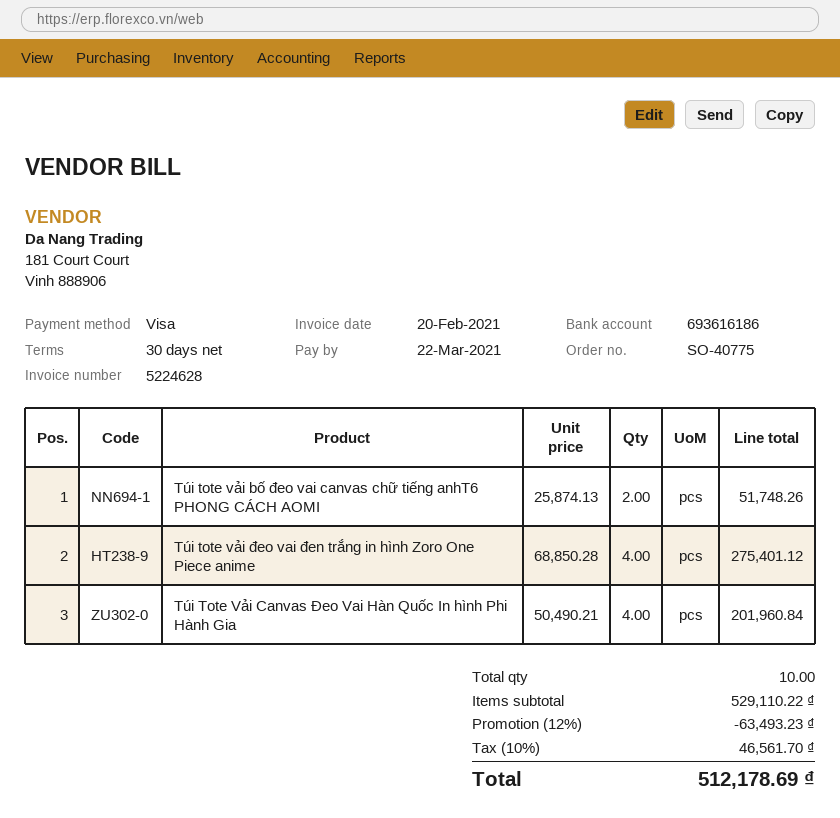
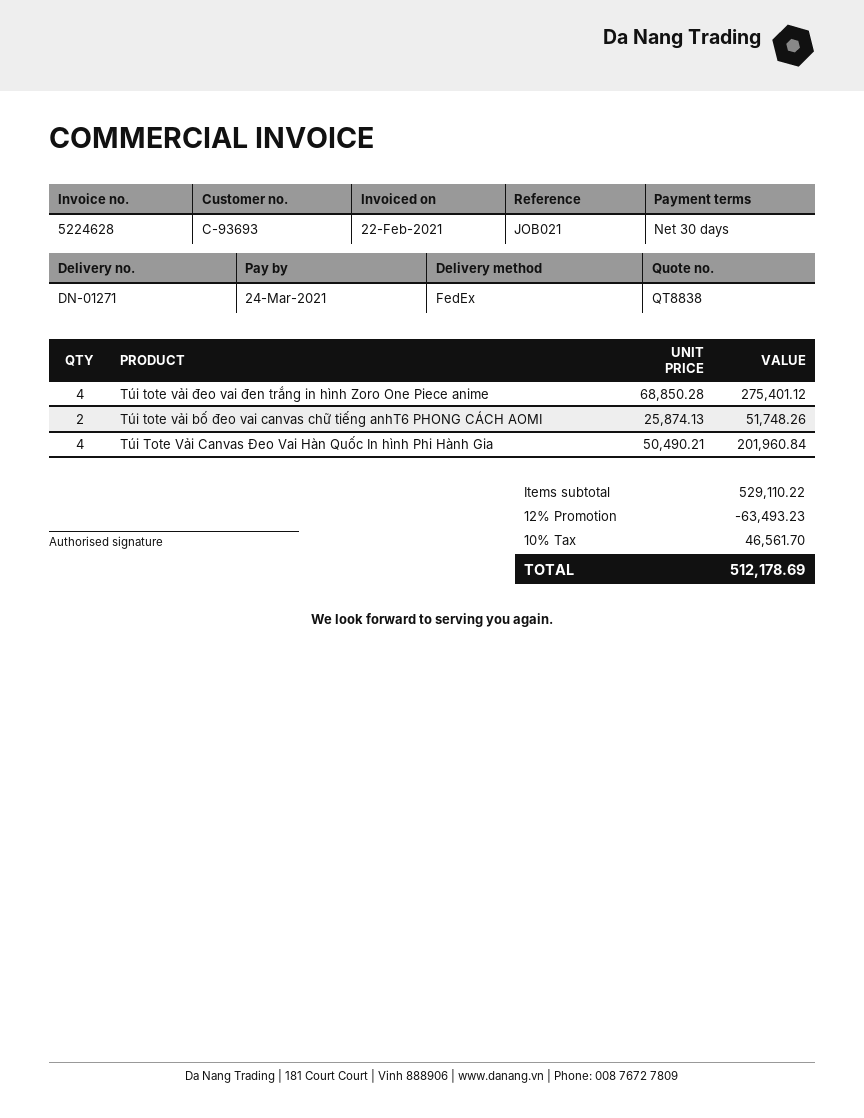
invoice date: 2021-02-20 -> 2021-02-22
due date: 2021-03-22 -> 2021-03-24

